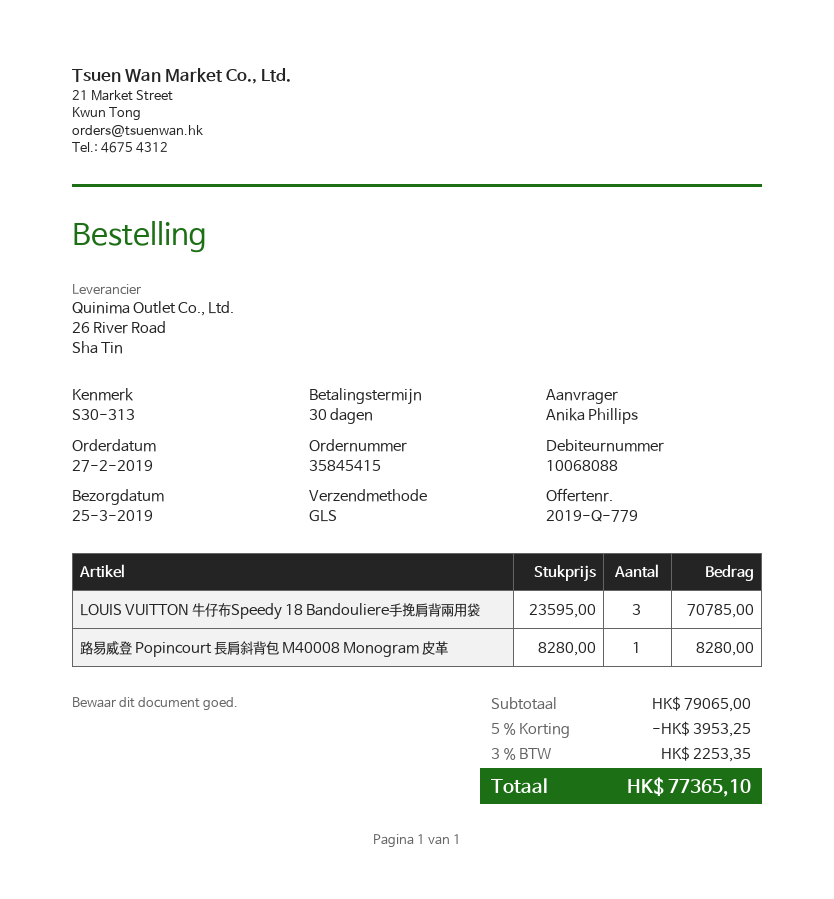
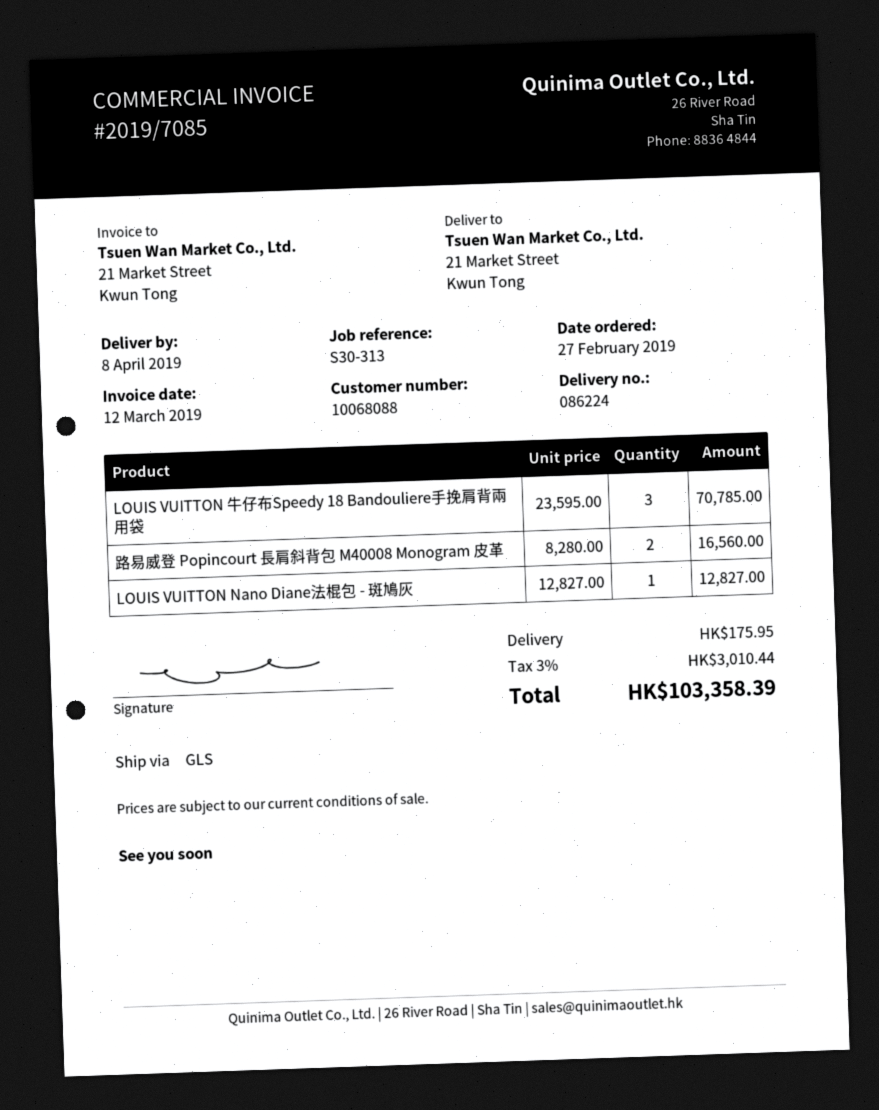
delivery date: 2019-03-25 -> 2019-04-08
路易威登 Popincourt 長肩斜背包 M40008 Monogram 皮革: 1 x 8280.00 = 8280.00 -> 2 x 8280.00 = 16560.00
LOUIS VUITTON Nano Diane法棍包 - 斑鳩灰: none -> 1 x 12827.00 = 12827.00
discount: 5% = 3953.25 -> none
shipping: none -> 175.95
tax: 3% = 2253.35 -> 3% = 3010.44
total: 77365.10 -> 103358.39

